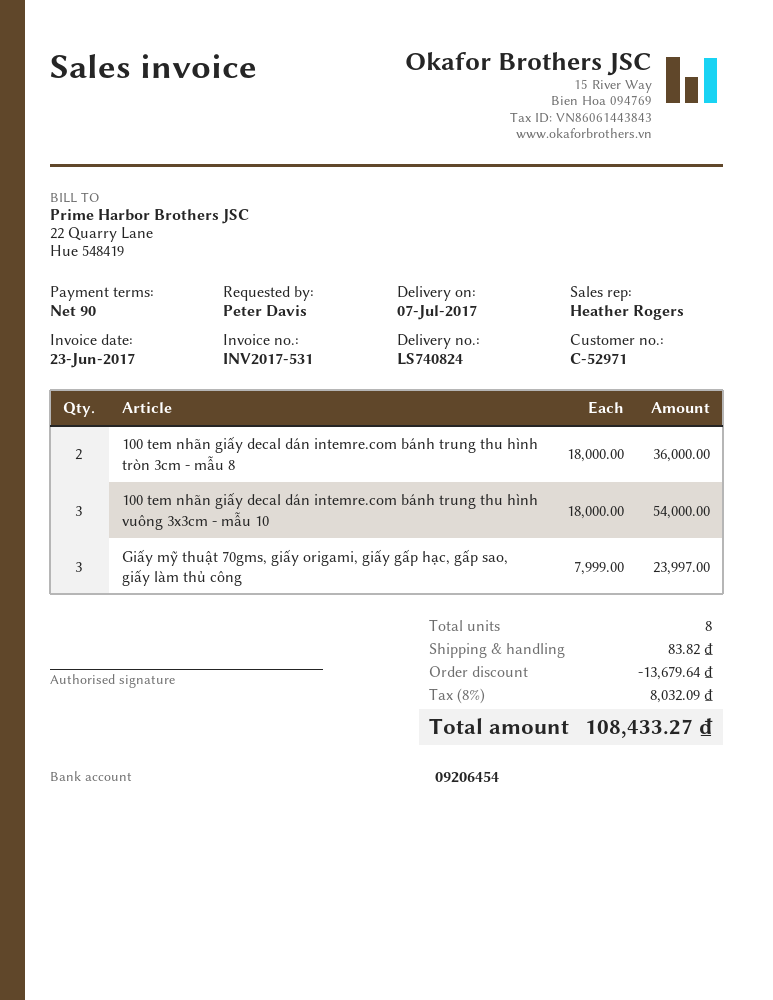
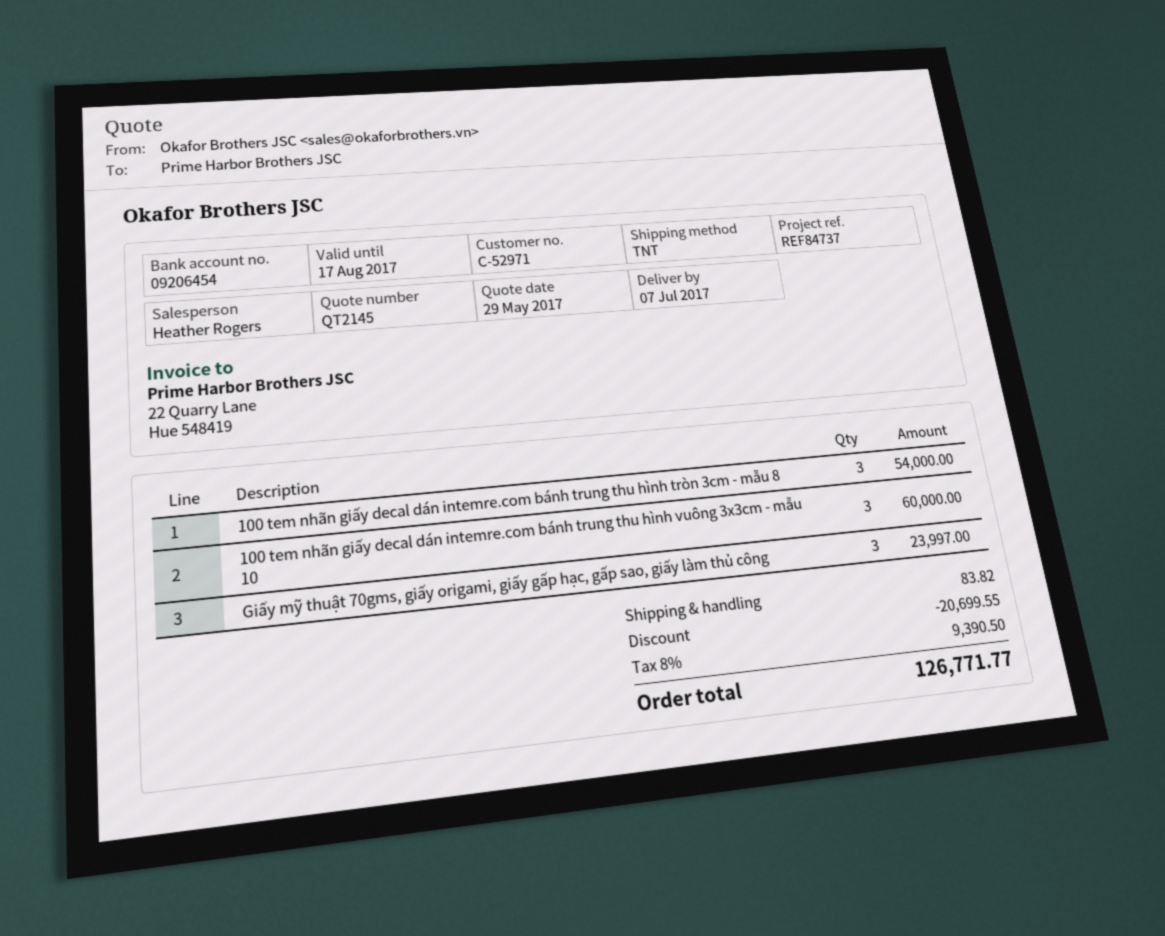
100 tem nhãn giấy decal dán intemre.com bánh trung thu hình tròn 3cm - mẫu 8: 2 for 36000.00 -> 3 for 54000.00
100 tem nhãn giấy decal dán intemre.com bánh trung thu hình vuông 3x3cm - mẫu 10: 3 for 54000.00 -> 3 for 60000.00
discount: 13679.64 -> 20699.55
tax: 8% = 8032.09 -> 8% = 9390.50
total: 108433.27 -> 126771.77

